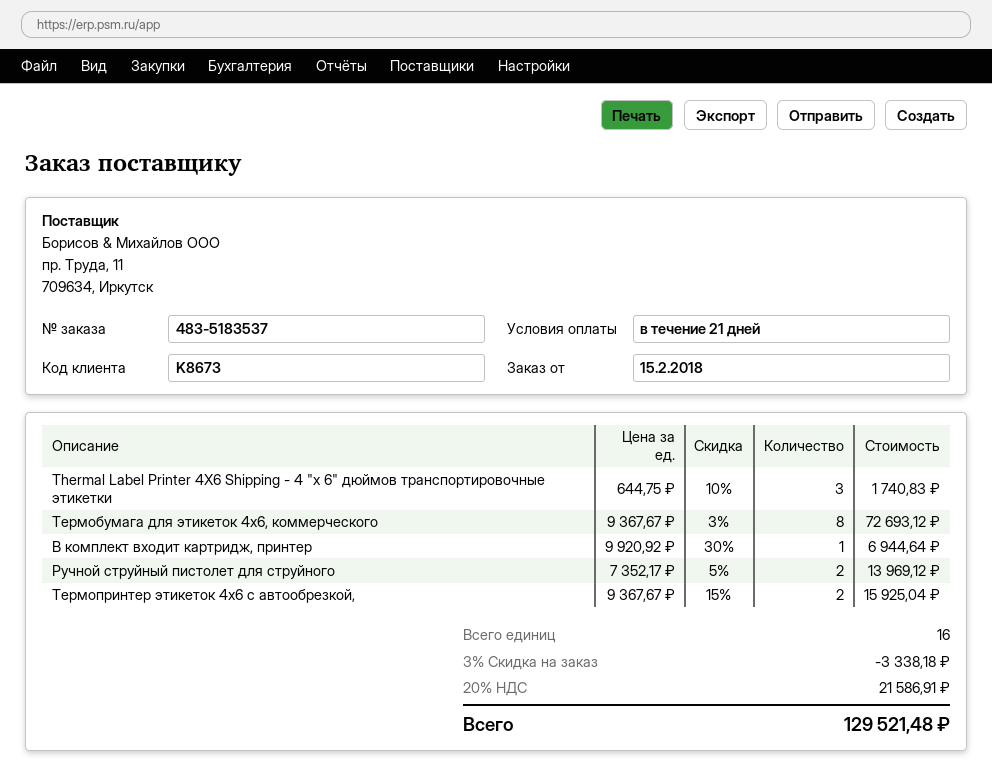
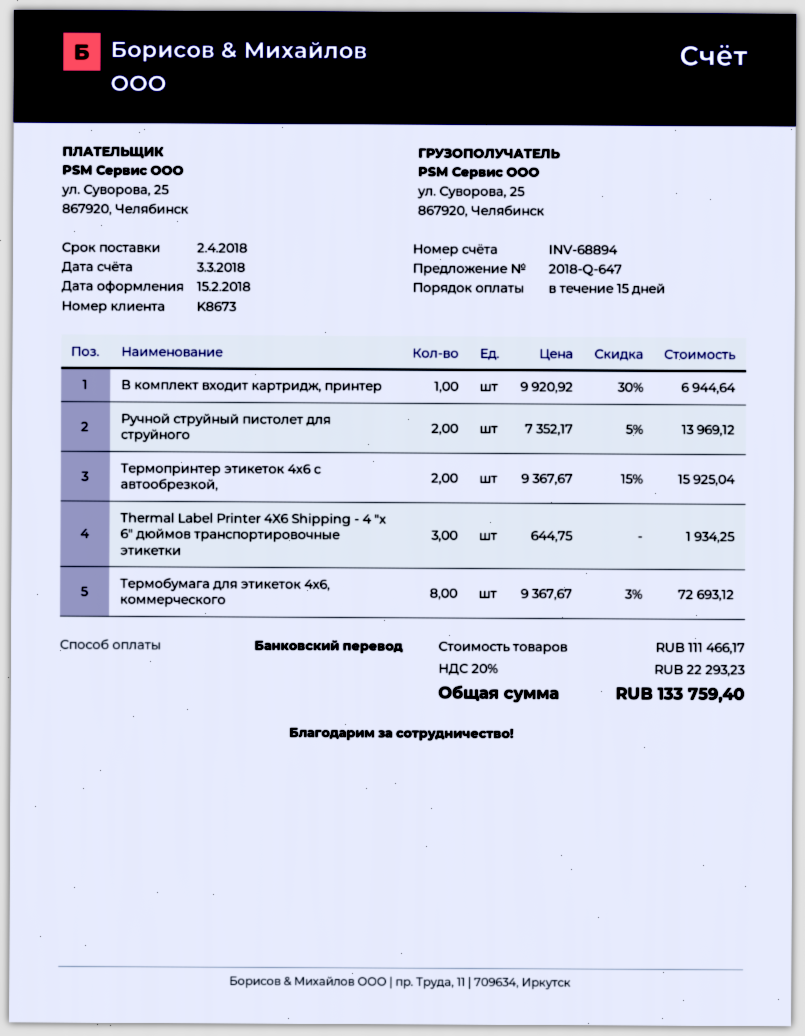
payment terms: 21 days -> 15 days
Thermal Label Printer 4X6 Shipping - 4 "x 6" дюймов транспортировочные этикетки: 3 x 644.75 - 10% = 1740.83 -> 3 x 644.75 = 1934.25
discount: 3% = 3338.18 -> none
tax: 20% = 21586.91 -> 20% = 22293.23
total: 129521.48 -> 133759.40

